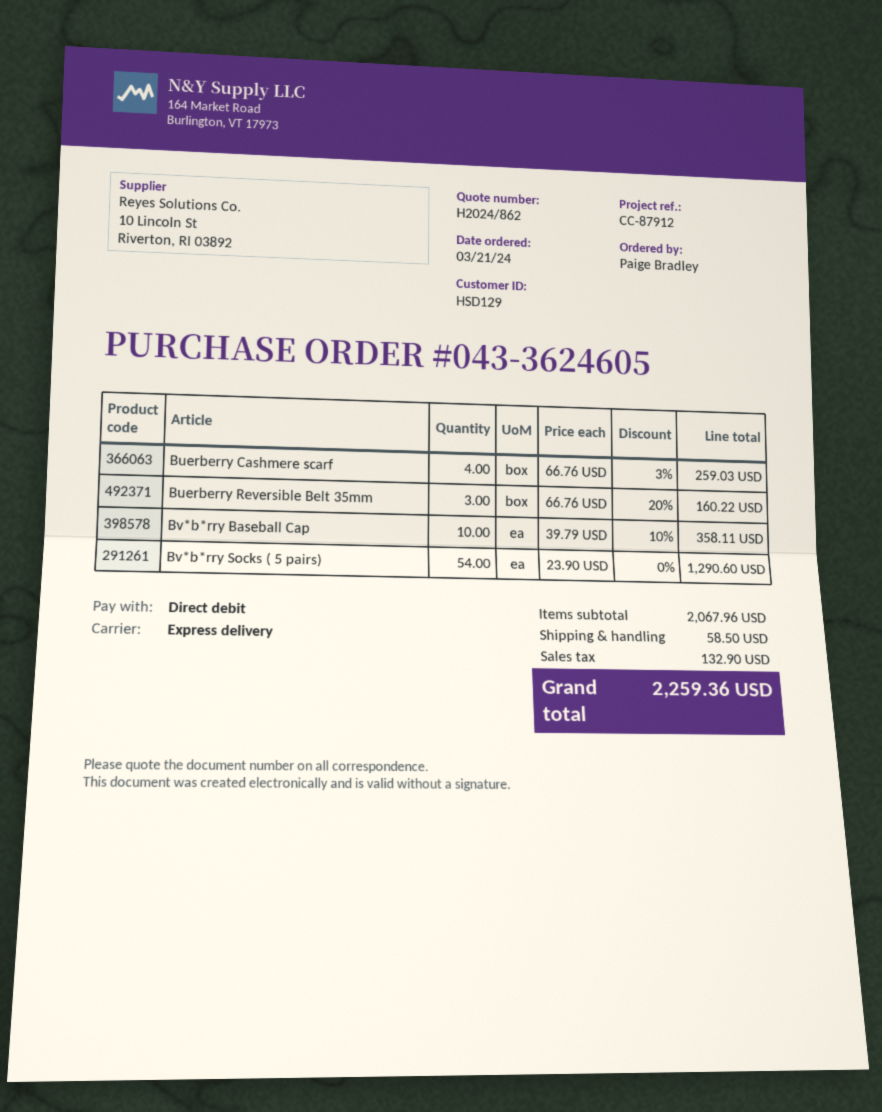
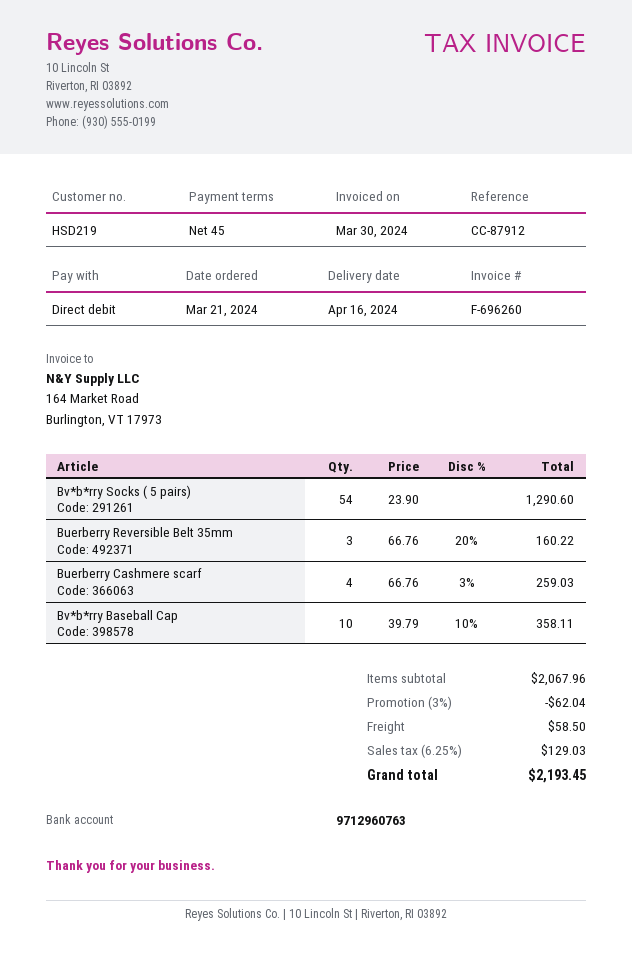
customer number: HSD129 -> HSD219
discount: none -> 3% = 62.04
tax: 132.90 -> 129.03
total: 2259.36 -> 2193.45

